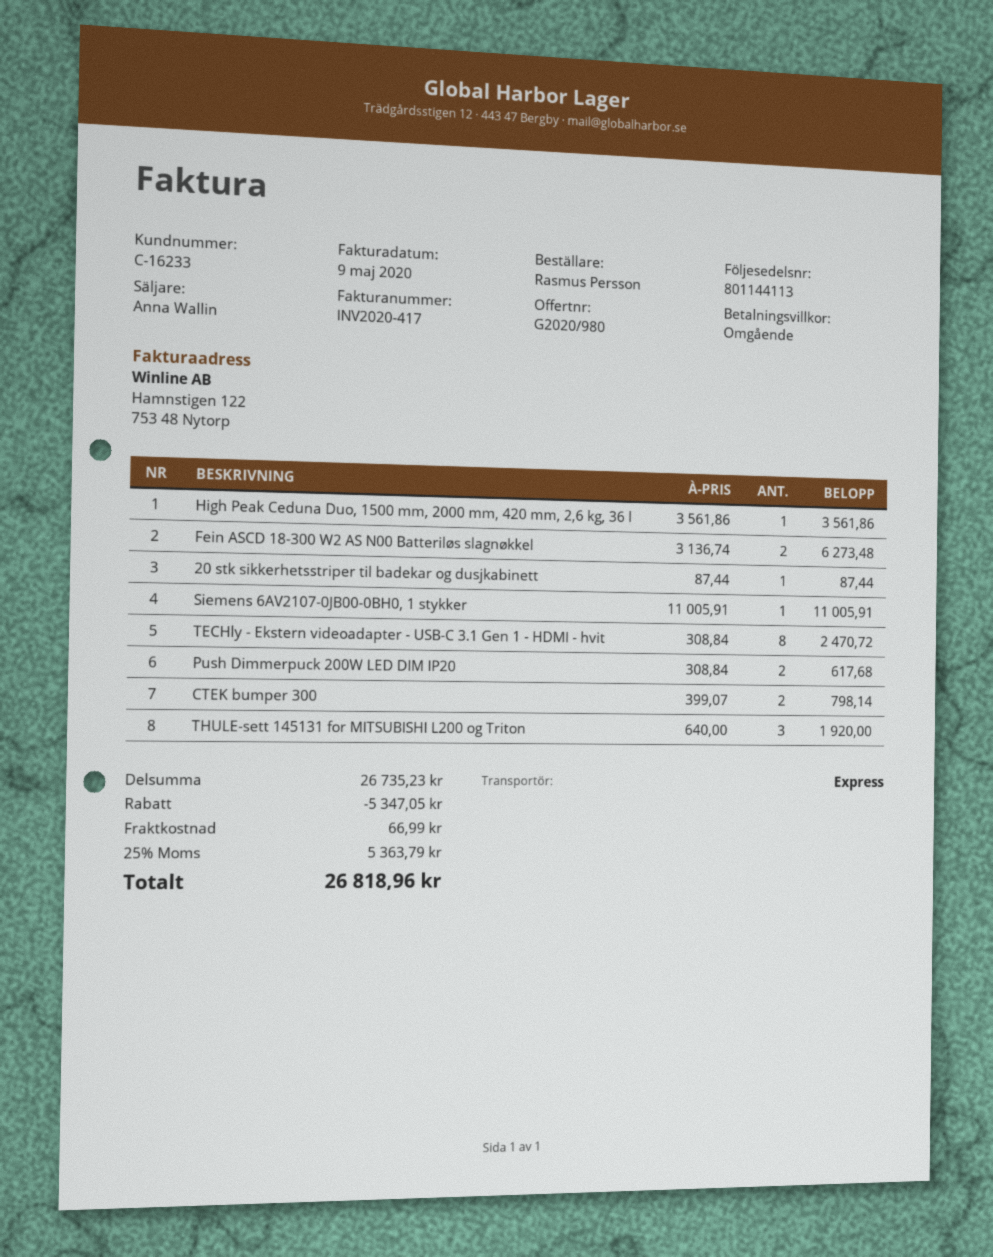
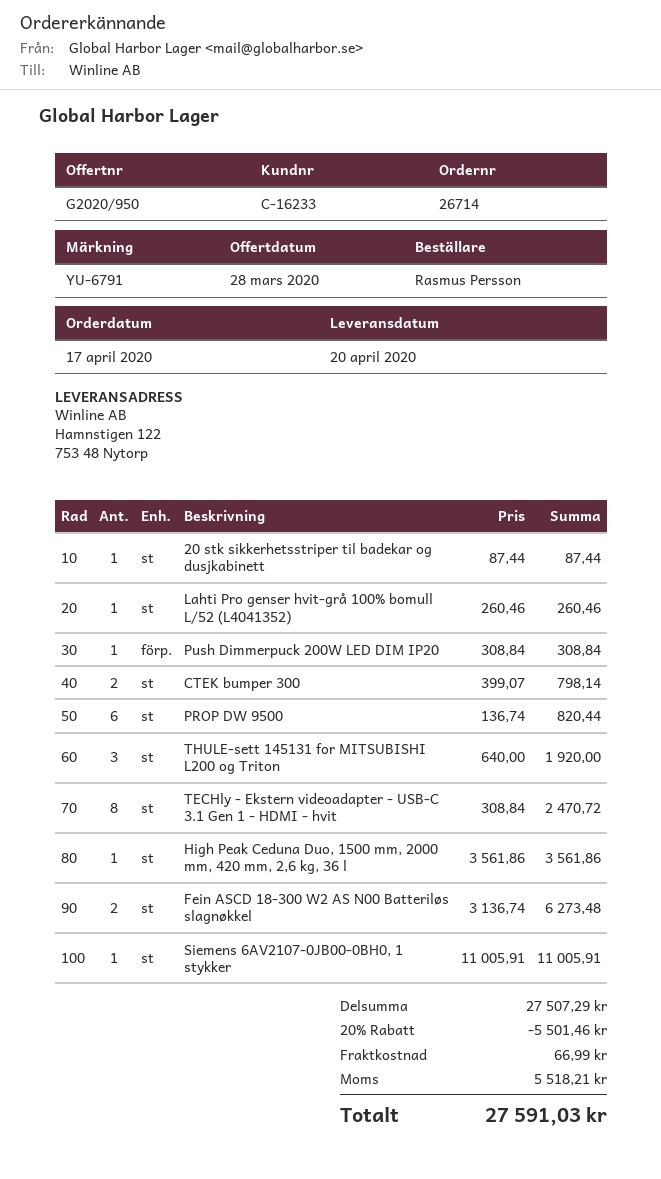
quote number: G2020/980 -> G2020/950
Push Dimmerpuck 200W LED DIM IP20: 2 x 308.84 = 617.68 -> 1 x 308.84 = 308.84
Lahti Pro genser hvit-grå 100% bomull L/52 (L4041352): none -> 1 x 260.46 = 260.46
PROP DW 9500: none -> 6 x 136.74 = 820.44
subtotal: 26735.23 -> 27507.29
discount: 5347.05 -> 5501.46
tax: 5363.79 -> 5518.21
total: 26818.96 -> 27591.03

